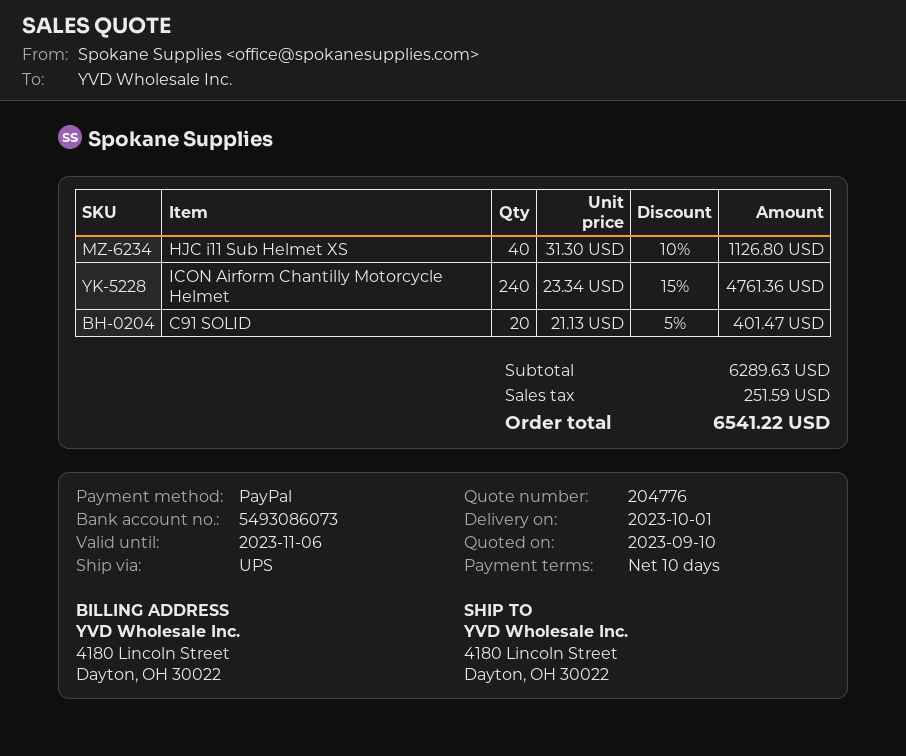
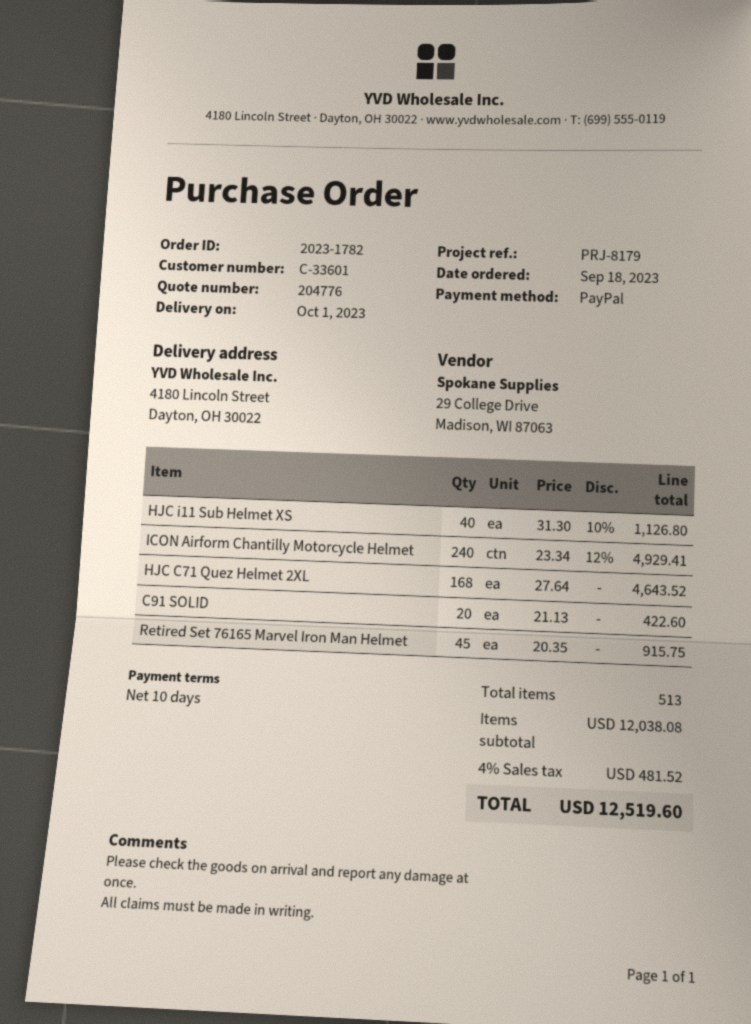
ICON Airform Chantilly Motorcycle Helmet: 240 x 23.34 - 15% = 4761.36 -> 240 x 23.34 - 12% = 4929.41
C91 SOLID: 20 x 21.13 - 5% = 401.47 -> 20 x 21.13 = 422.60
HJC C71 Quez Helmet 2XL: none -> 168 x 27.64 = 4643.52
Retired Set 76165 Marvel Iron Man Helmet: none -> 45 x 20.35 = 915.75
subtotal: 6289.63 -> 12038.08
tax: 251.59 -> 481.52
total: 6541.22 -> 12519.60

